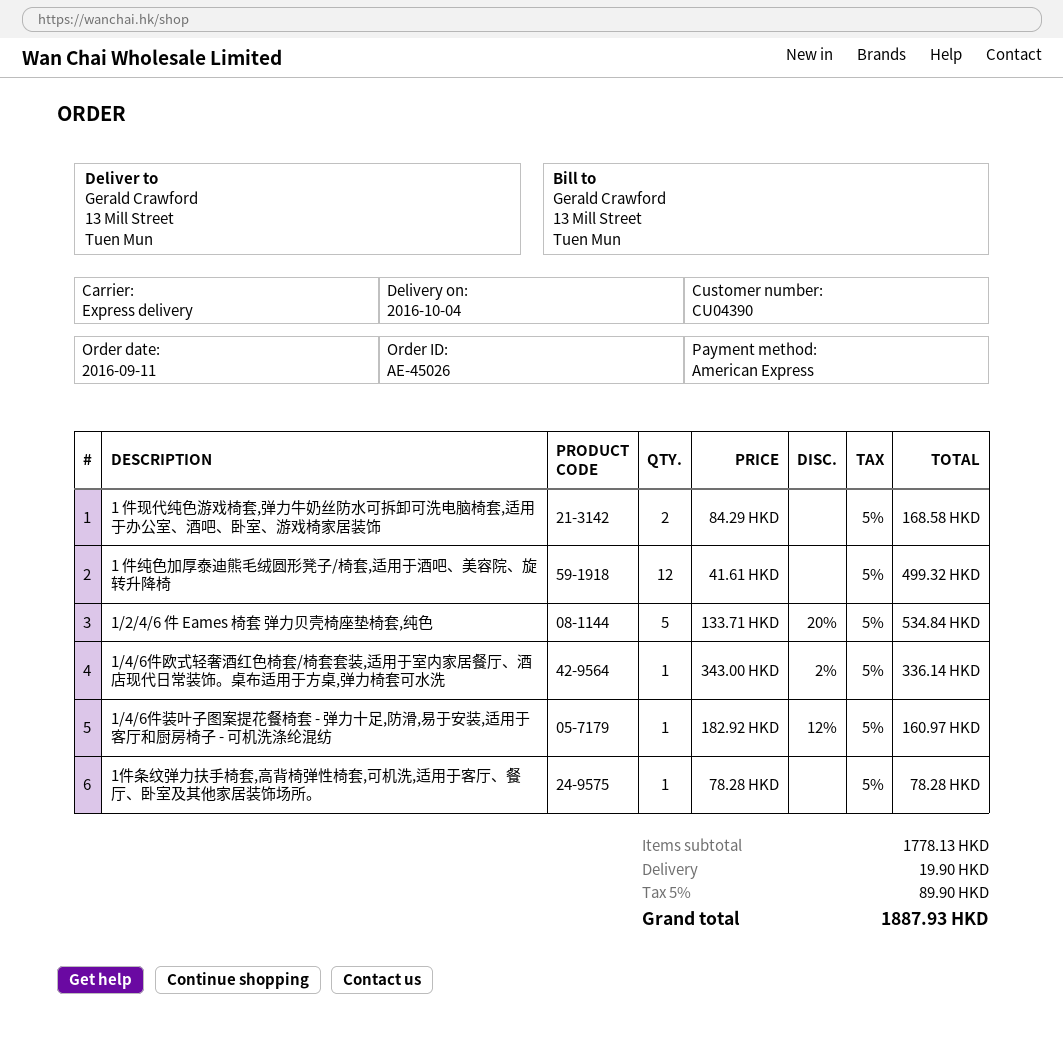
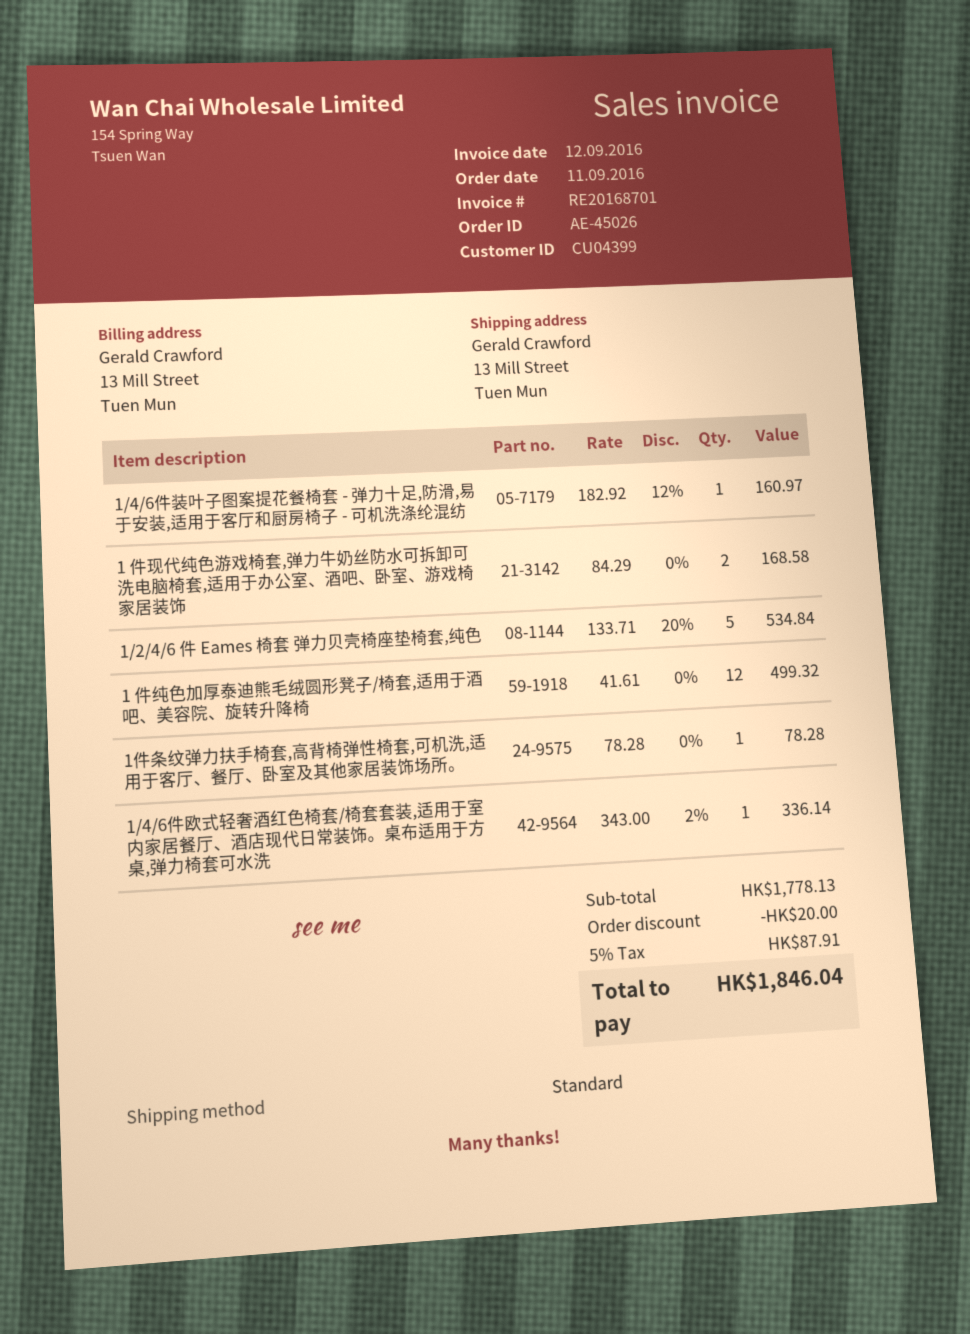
customer number: CU04390 -> CU04399
shipping method: express -> standard
discount: none -> 20.00
shipping: 19.90 -> none
tax: 5% = 89.90 -> 5% = 87.91
total: 1887.93 -> 1846.04

